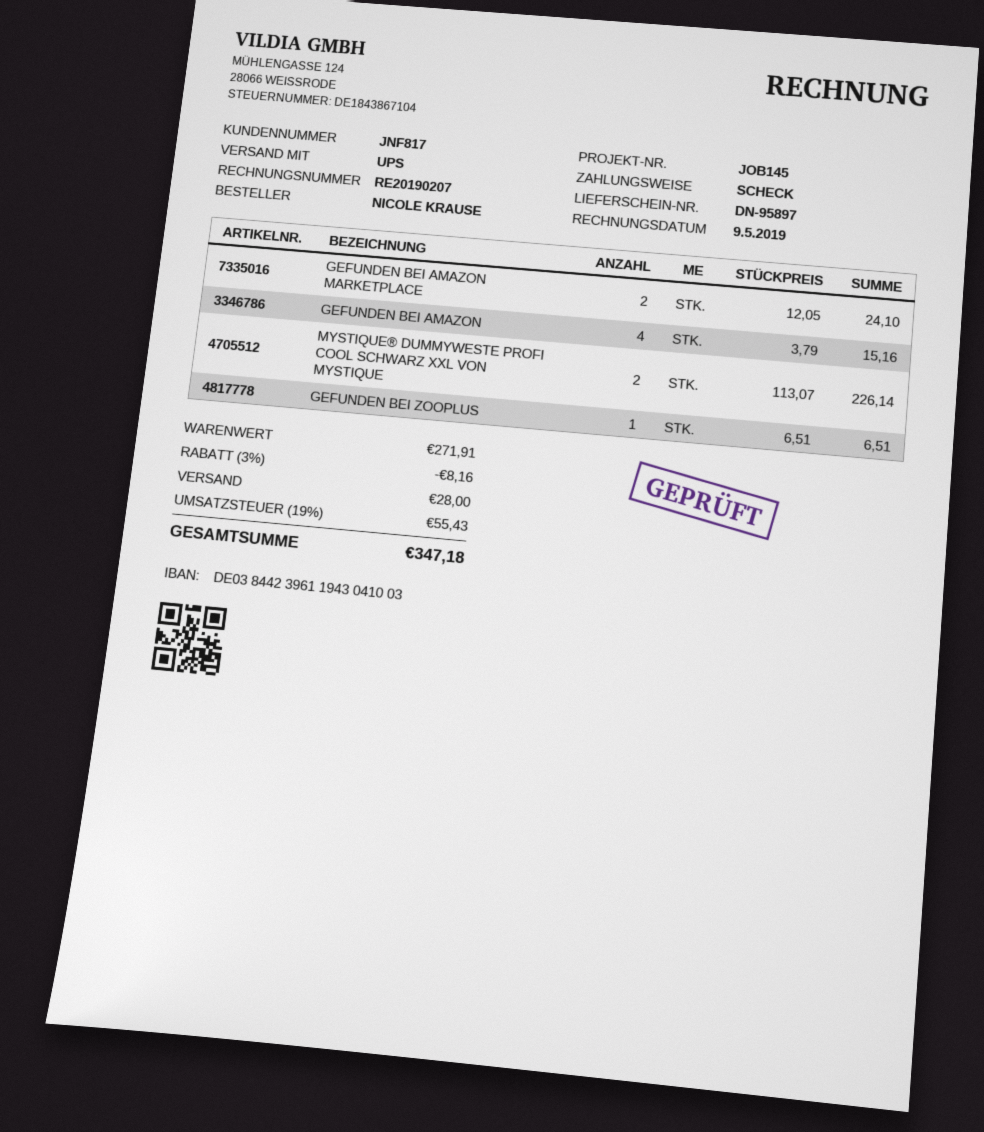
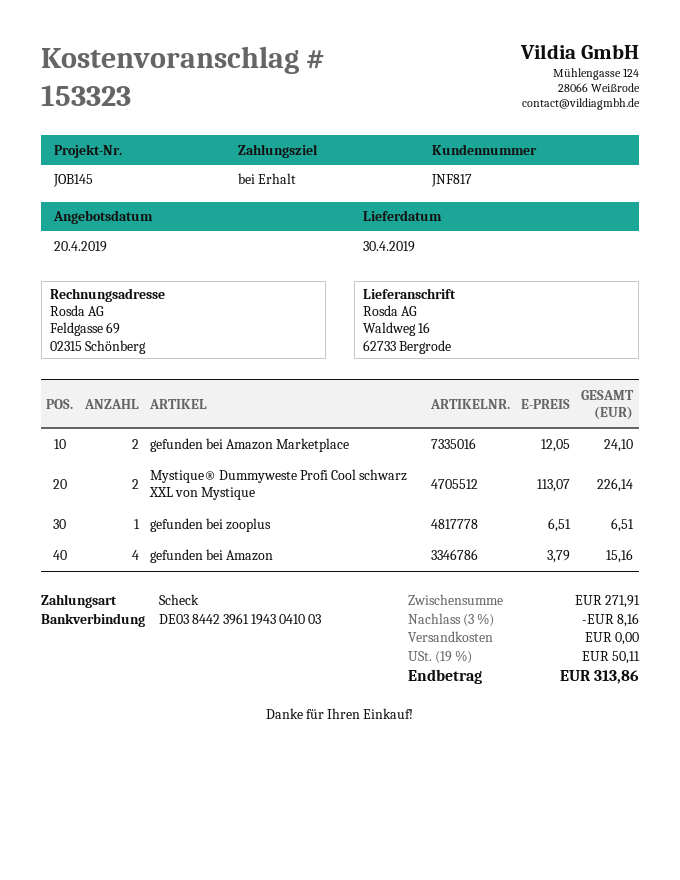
shipping: 28.00 -> 0.00
tax: 19% = 55.43 -> 19% = 50.11
total: 347.18 -> 313.86

